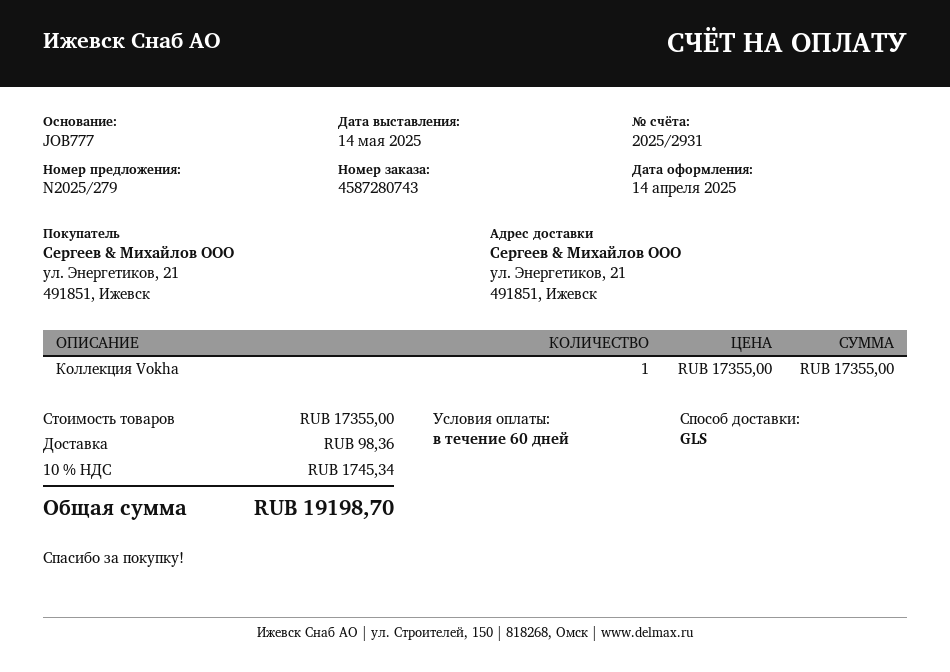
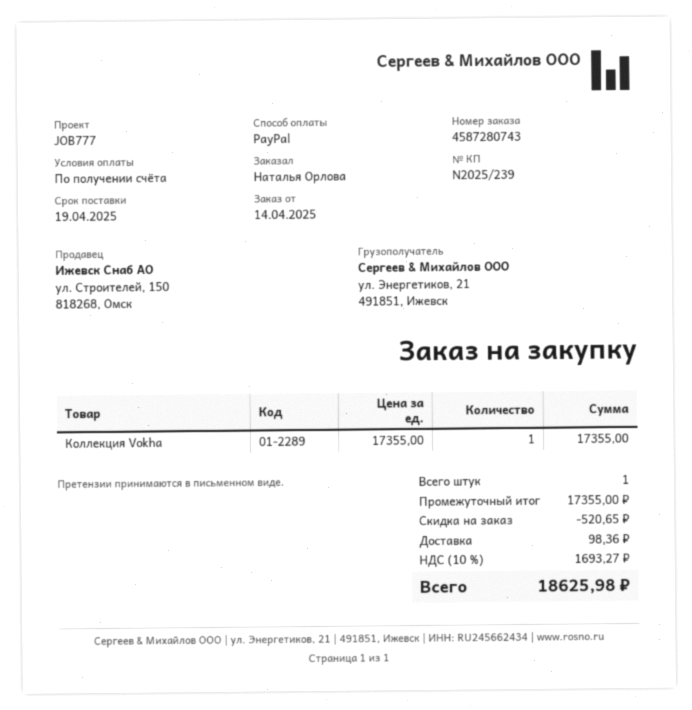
quote number: N2025/279 -> N2025/239
payment terms: 60 days -> on receipt
discount: none -> 520.65
tax: 10% = 1745.34 -> 10% = 1693.27
total: 19198.70 -> 18625.98

